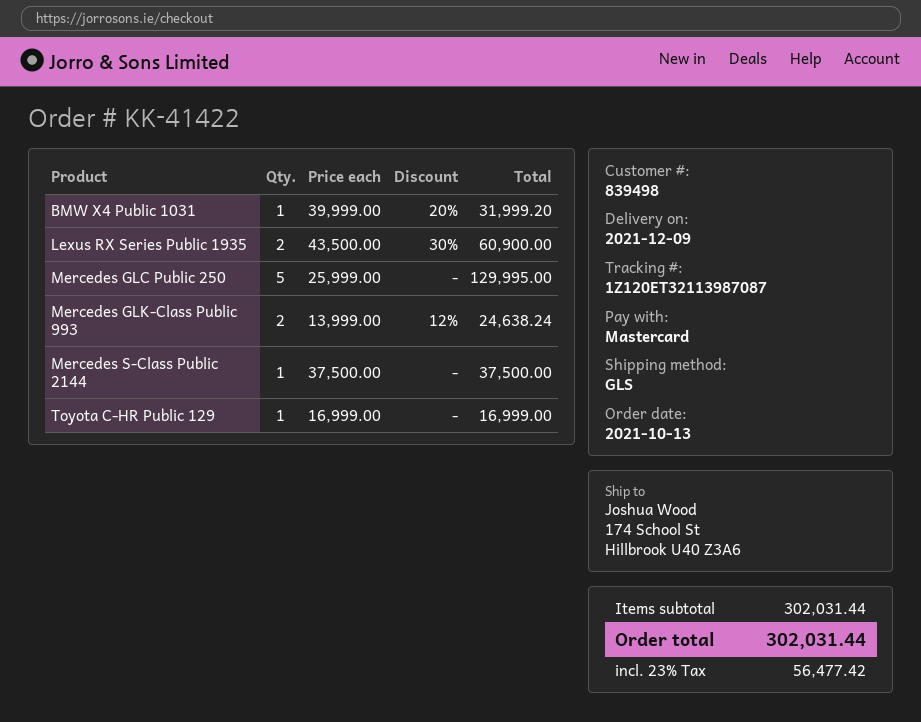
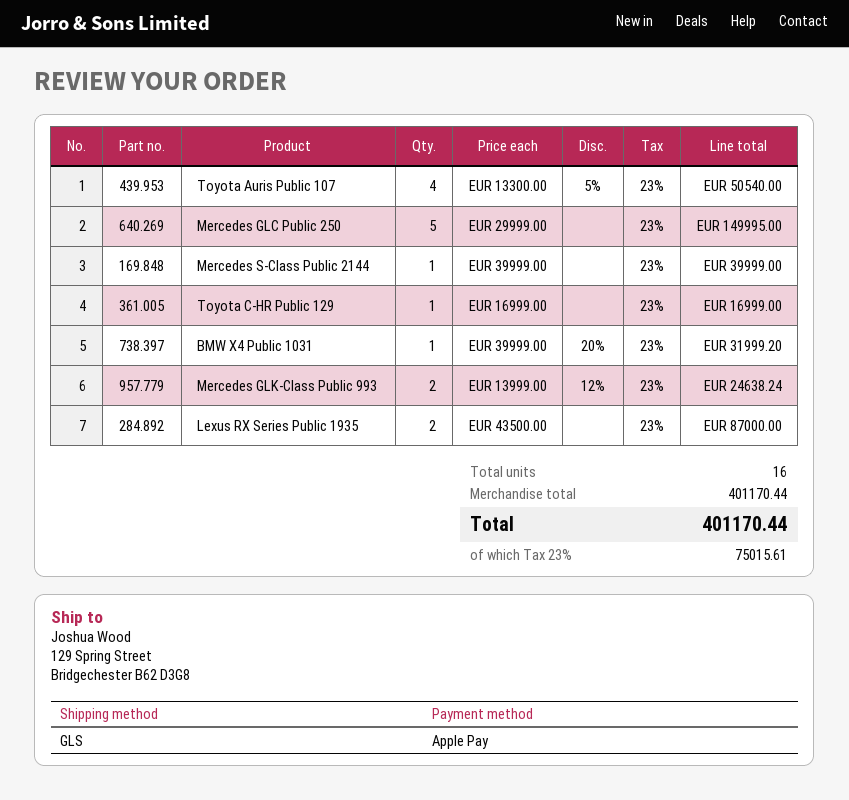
payment method: Mastercard -> Apple Pay
ship to: 174 School St, Hillbrook U40 Z3A6 -> 129 Spring Street, Bridgechester B62 D3G8
Lexus RX Series Public 1935: 2 x 43500.00 - 30% = 60900.00 -> 2 x 43500.00 = 87000.00
Mercedes GLC Public 250: 5 x 25999.00 = 129995.00 -> 5 x 29999.00 = 149995.00
Mercedes S-Class Public 2144: 1 x 37500.00 = 37500.00 -> 1 x 39999.00 = 39999.00
Toyota Auris Public 107: none -> 4 x 13300.00 - 5% = 50540.00
subtotal: 302031.44 -> 401170.44
tax: 23% = 56477.42 -> 23% = 75015.61
total: 302031.44 -> 401170.44

